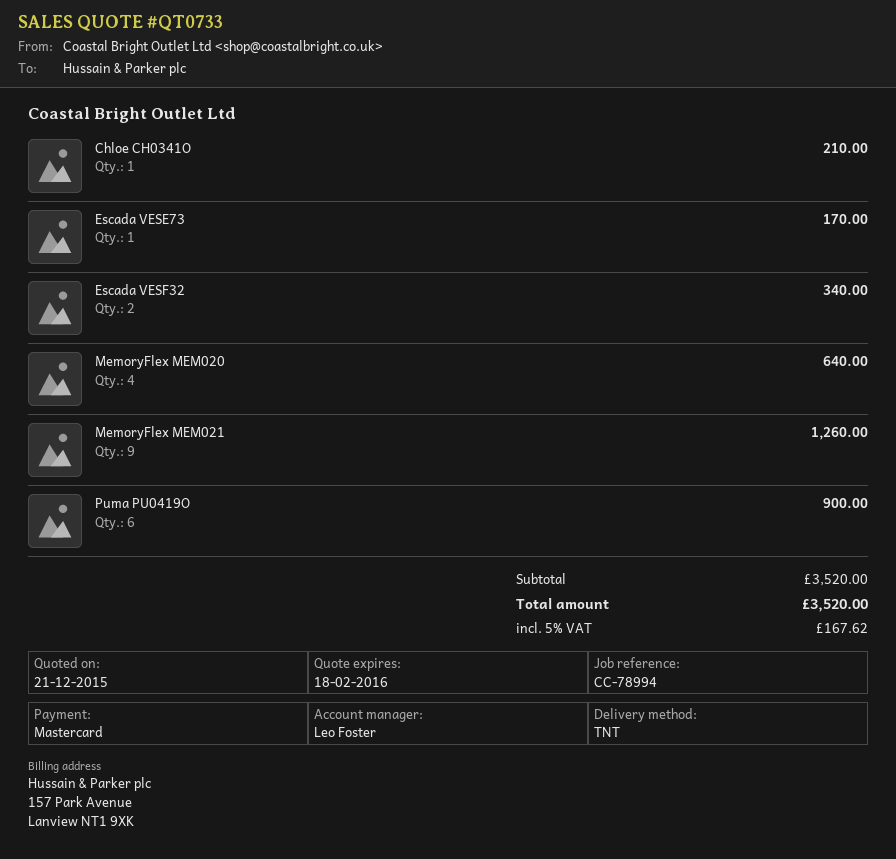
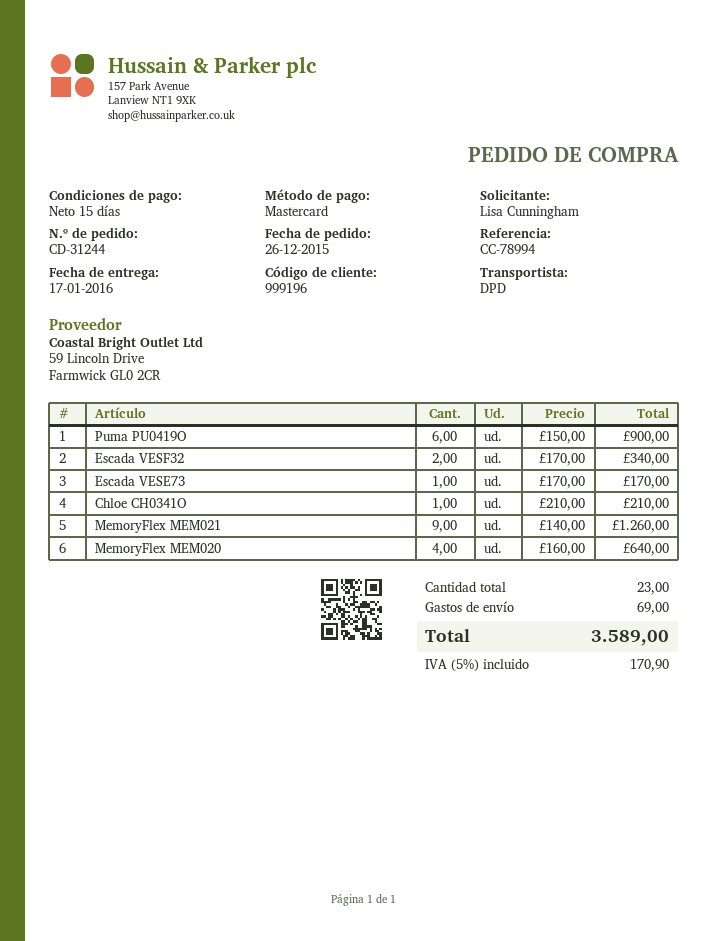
shipping method: TNT -> DPD
shipping: none -> 69.00
tax: 5% = 167.62 -> 5% = 170.90
total: 3520.00 -> 3589.00

